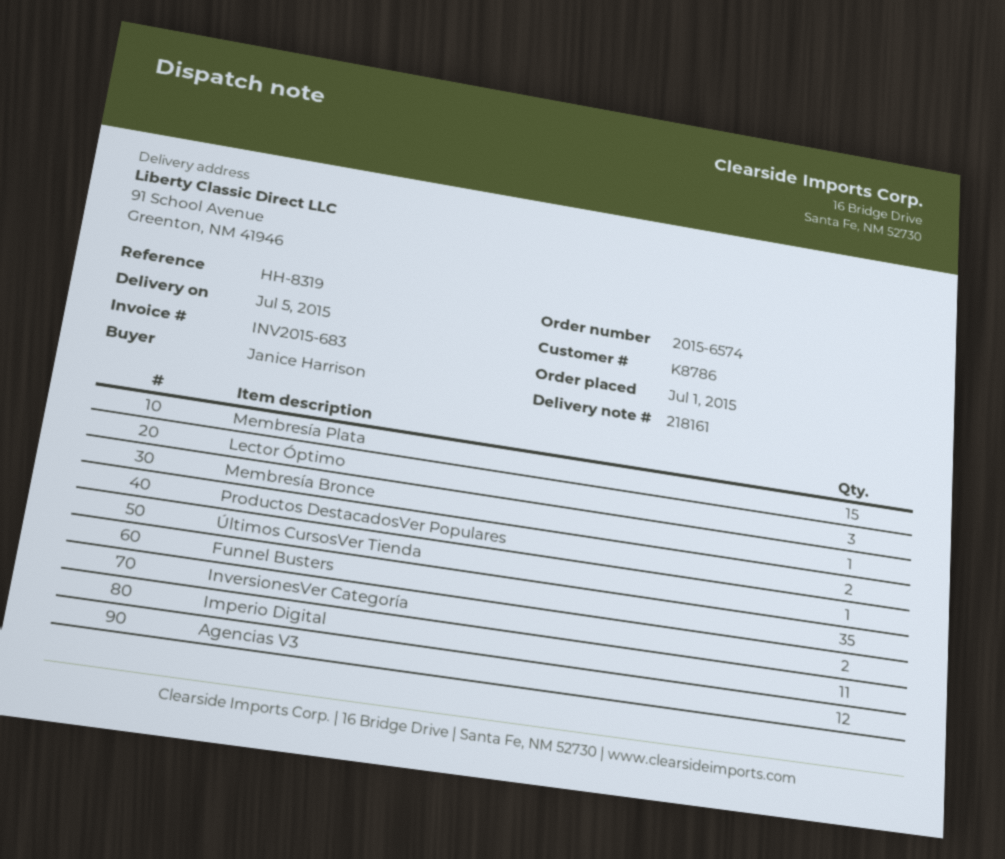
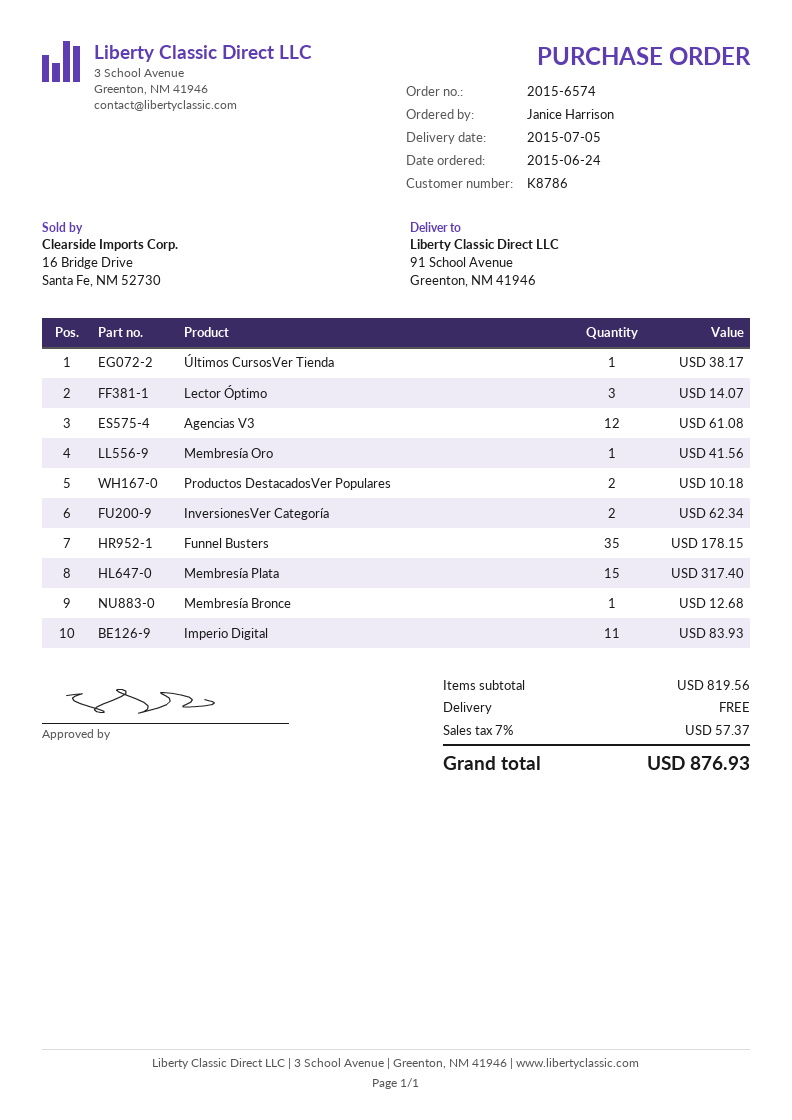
order date: 2015-07-01 -> 2015-06-24
Membresía Oro: none -> 1

